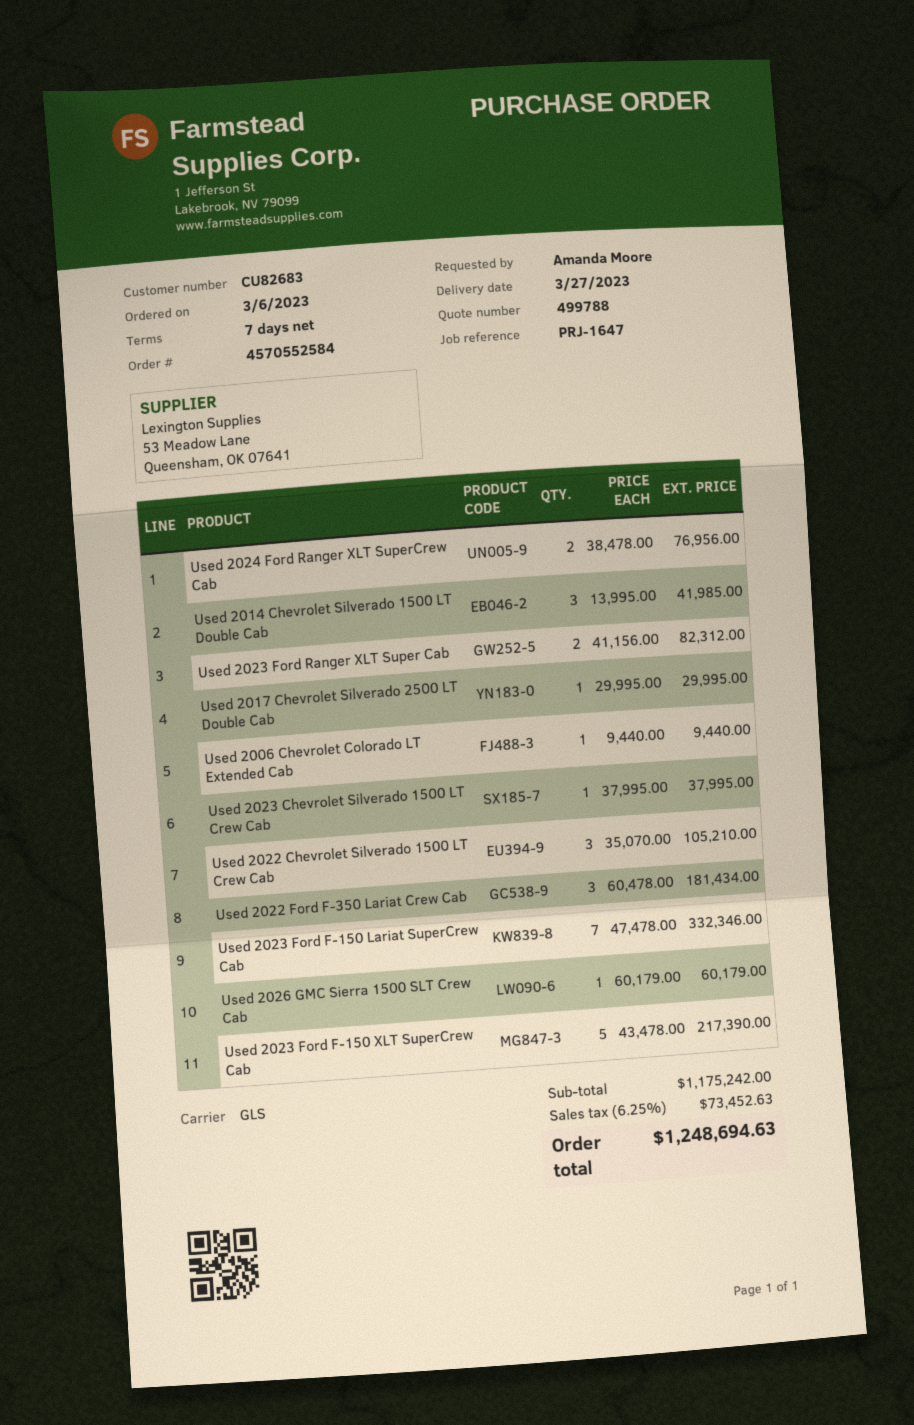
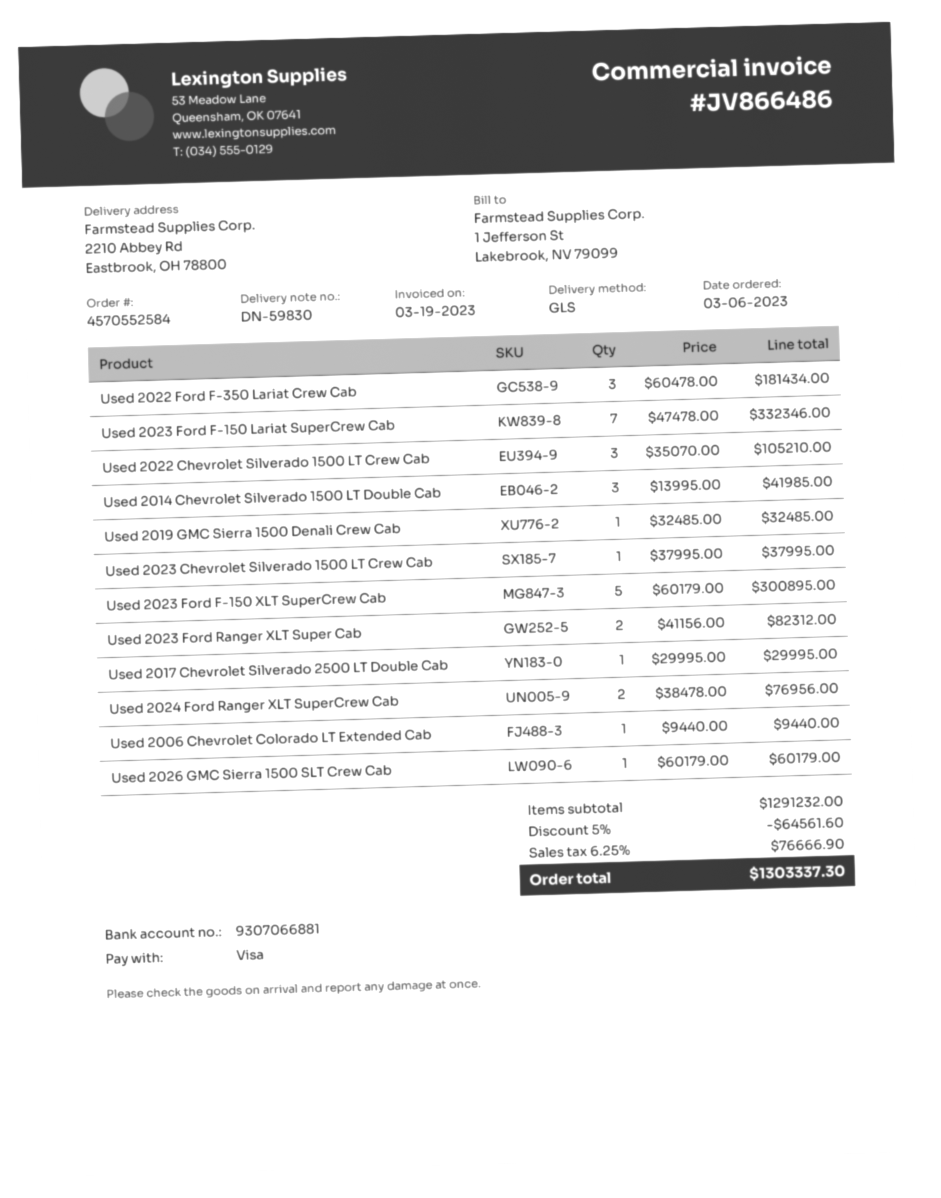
Used 2023 Ford F-150 XLT SuperCrew Cab: 5 x 43478.00 = 217390.00 -> 5 x 60179.00 = 300895.00
Used 2019 GMC Sierra 1500 Denali Crew Cab: none -> 1 x 32485.00 = 32485.00
subtotal: 1175242.00 -> 1291232.00
discount: none -> 5% = 64561.60
tax: 6.25% = 73452.63 -> 6.25% = 76666.90
total: 1248694.63 -> 1303337.30

